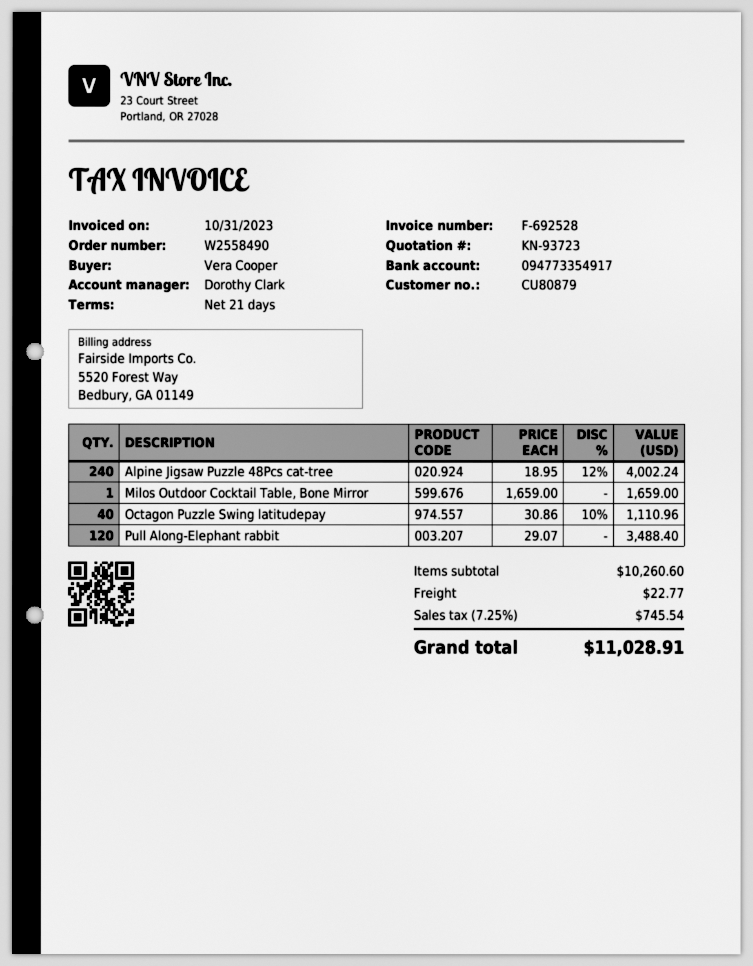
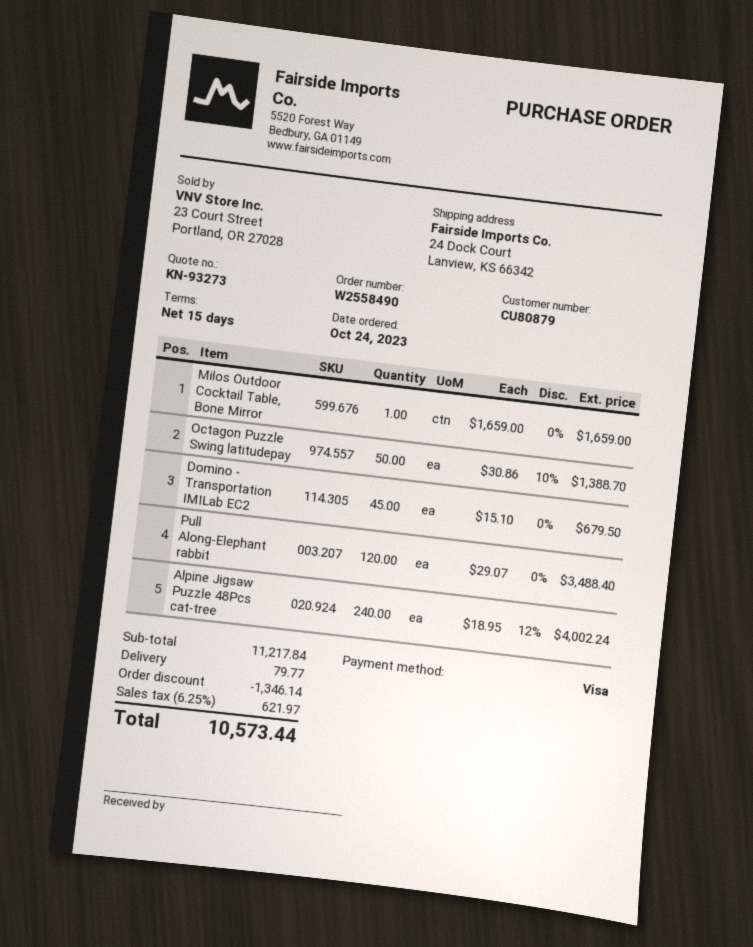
quote number: KN-93723 -> KN-93273
payment terms: 21 days -> 15 days
Octagon Puzzle Swing latitudepay: 40 x 30.86 - 10% = 1110.96 -> 50 x 30.86 - 10% = 1388.70
Domino - Transportation IMILab EC2: none -> 45 x 15.10 = 679.50
subtotal: 10260.60 -> 11217.84
discount: none -> 1346.14
shipping: 22.77 -> 79.77
tax: 7.25% = 745.54 -> 6.25% = 621.97
total: 11028.91 -> 10573.44

